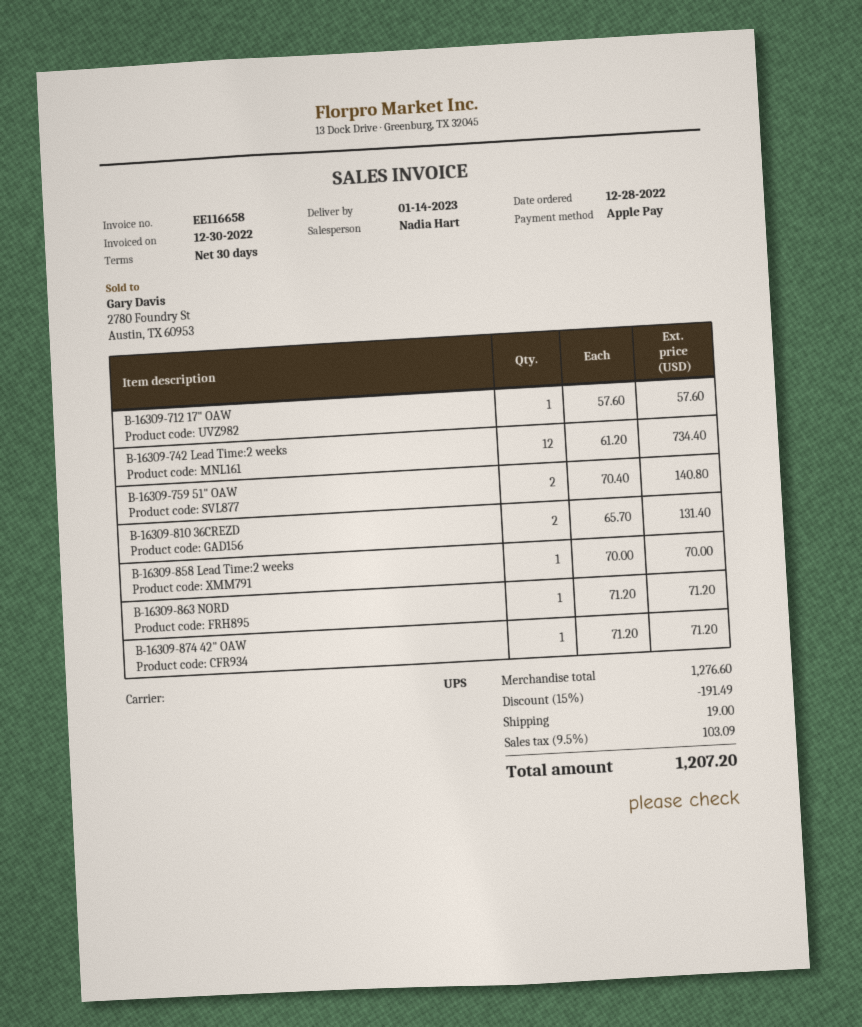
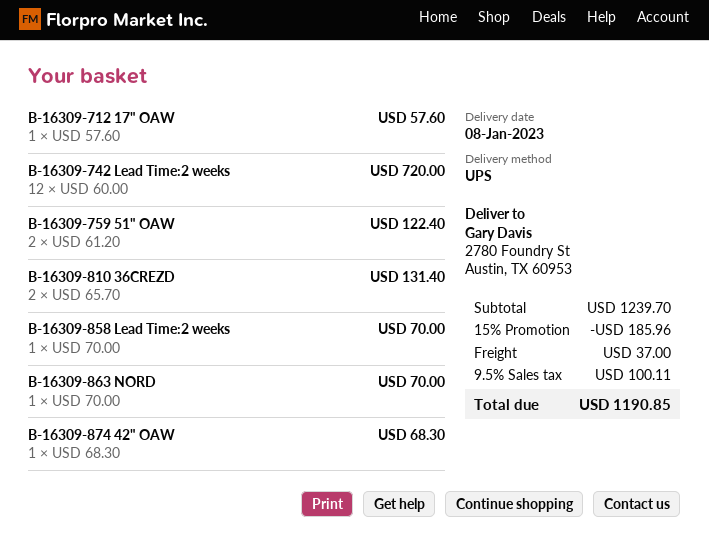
delivery date: 2023-01-14 -> 2023-01-08
B-16309-742 Lead Time:2 weeks: 12 x 61.20 = 734.40 -> 12 x 60.00 = 720.00
B-16309-759 51" OAW: 2 x 70.40 = 140.80 -> 2 x 61.20 = 122.40
B-16309-863 NORD: 1 x 71.20 = 71.20 -> 1 x 70.00 = 70.00
B-16309-874 42" OAW: 1 x 71.20 = 71.20 -> 1 x 68.30 = 68.30
subtotal: 1276.60 -> 1239.70
discount: 15% = 191.49 -> 15% = 185.96
shipping: 19.00 -> 37.00
tax: 9.5% = 103.09 -> 9.5% = 100.11
total: 1207.20 -> 1190.85

